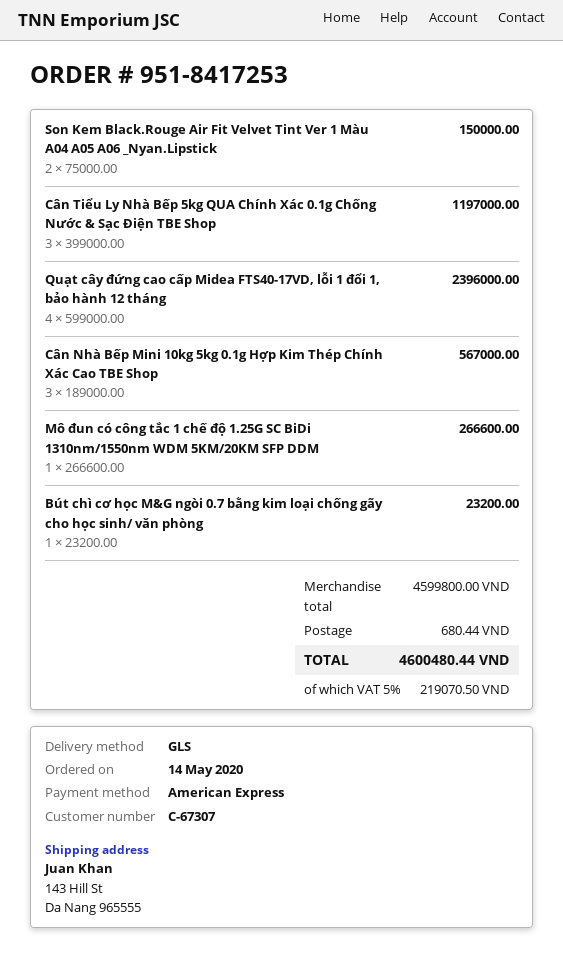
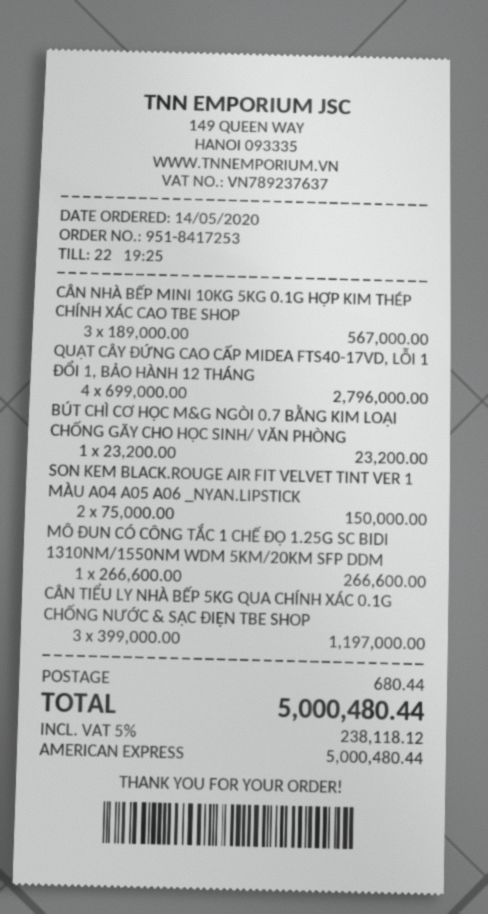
Quạt cây đứng cao cấp Midea FTS40-17VD, lỗi 1 đổi 1, bảo hành 12 tháng: 4 x 599000.00 = 2396000.00 -> 4 x 699000.00 = 2796000.00
tax: 5% = 219070.50 -> 5% = 238118.12
total: 4600480.44 -> 5000480.44

